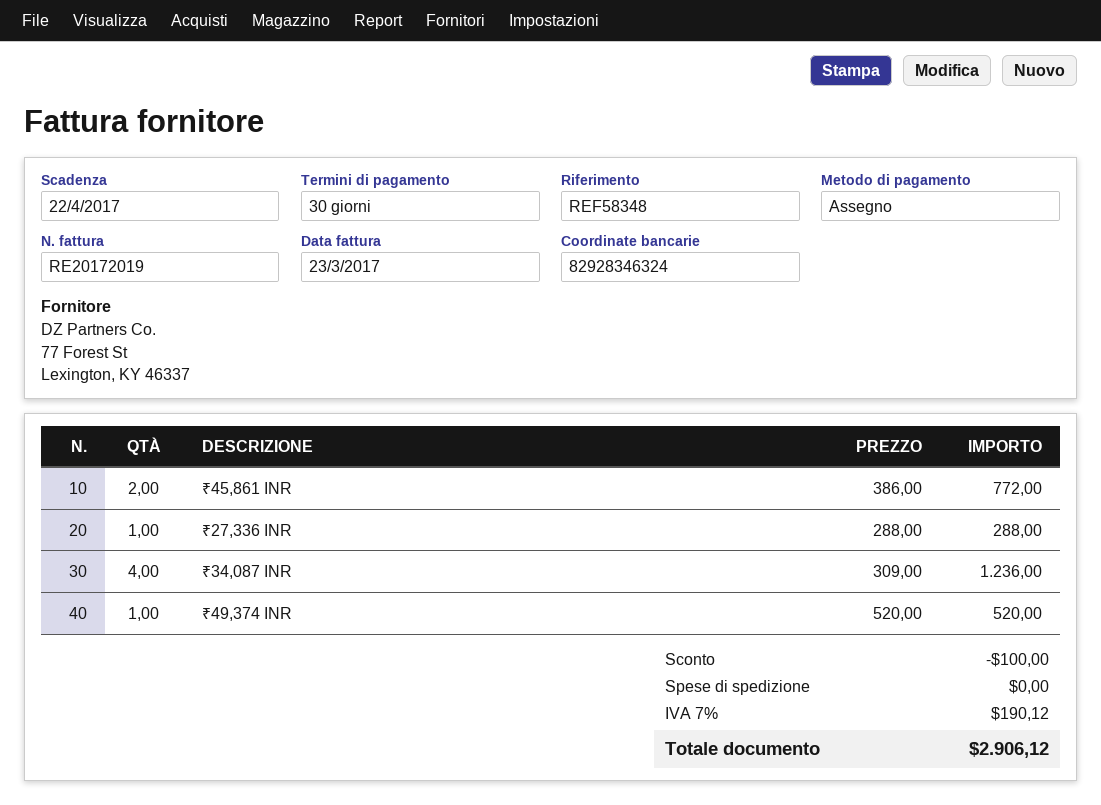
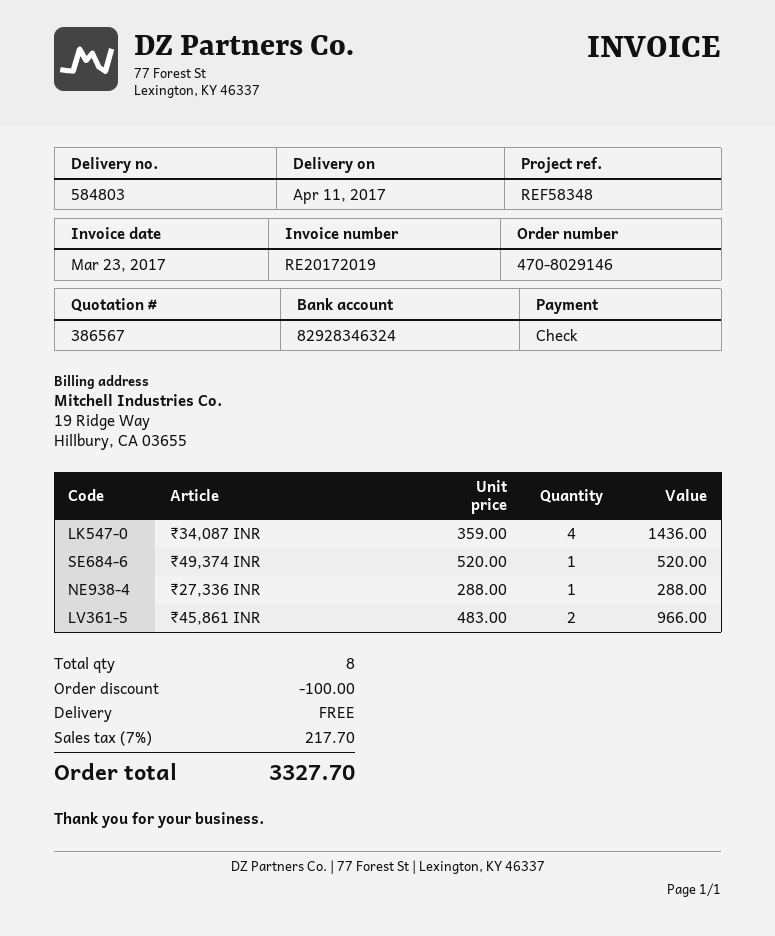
₹45,861 INR: 2 x 386.00 = 772.00 -> 2 x 483.00 = 966.00
₹34,087 INR: 4 x 309.00 = 1236.00 -> 4 x 359.00 = 1436.00
tax: 7% = 190.12 -> 7% = 217.70
total: 2906.12 -> 3327.70

